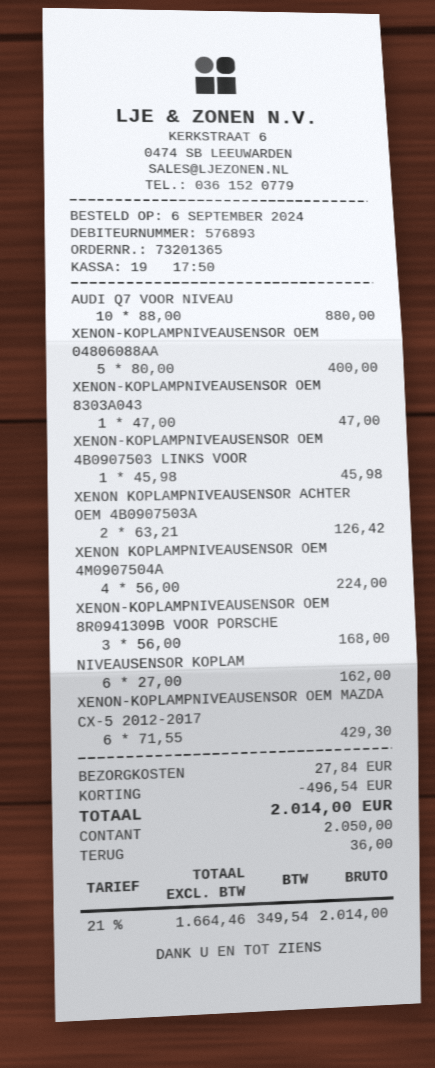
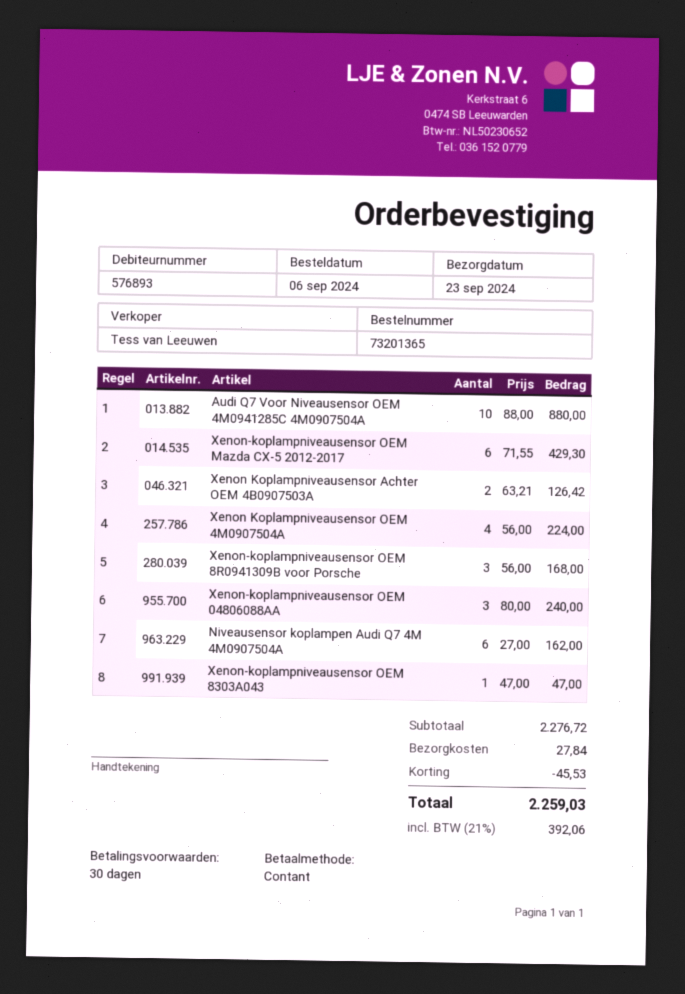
XENON-KOPLAMPNIVEAUSENSOR OEM 04806088AA: 5 x 80.00 = 400.00 -> 3 x 80.00 = 240.00
XENON-KOPLAMPNIVEAUSENSOR OEM 4B0907503 LINKS VOOR: 1 x 45.98 = 45.98 -> none
discount: 496.54 -> 45.53
tax: 21% = 349.54 -> 21% = 392.06
total: 2014.00 -> 2259.03

